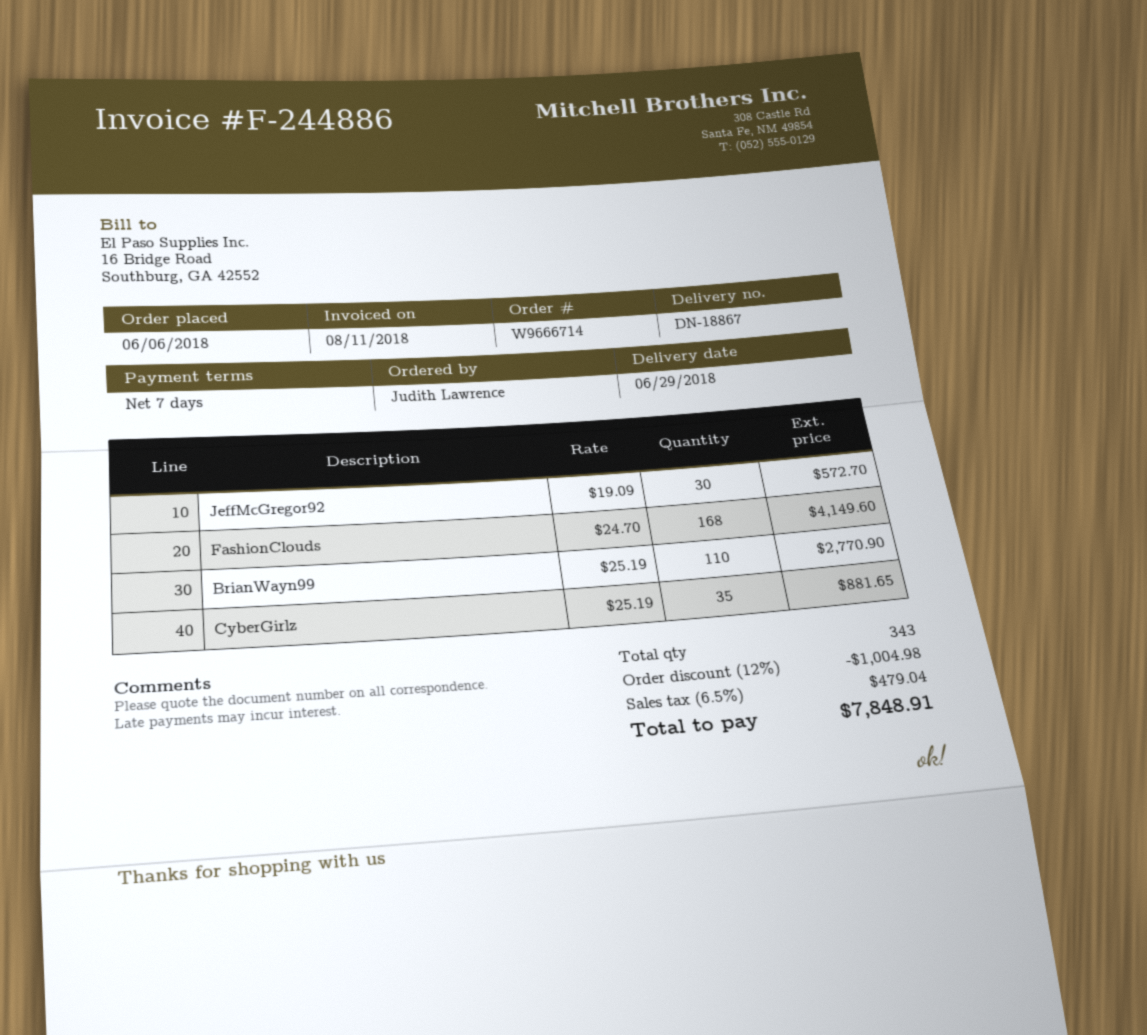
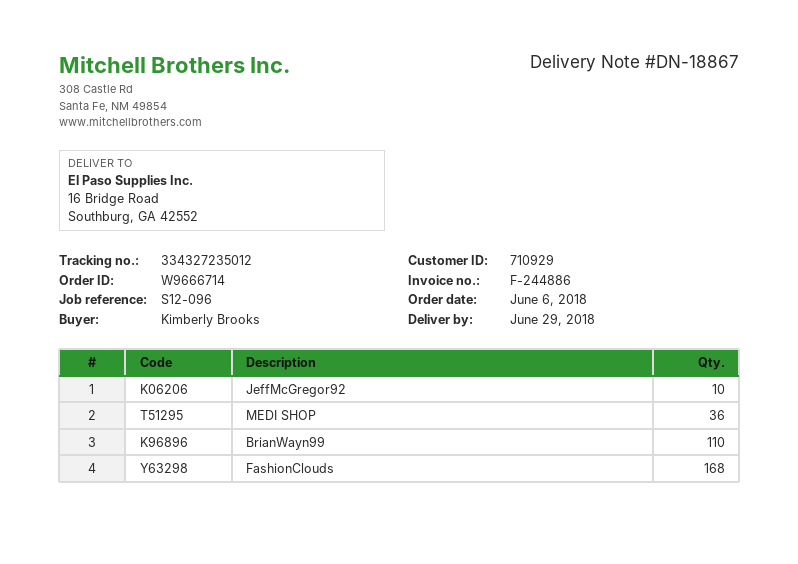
ordered by: Judith Lawrence -> Kimberly Brooks
JeffMcGregor92: 30 -> 10
CyberGirlz: 35 -> none
MEDI SHOP: none -> 36

